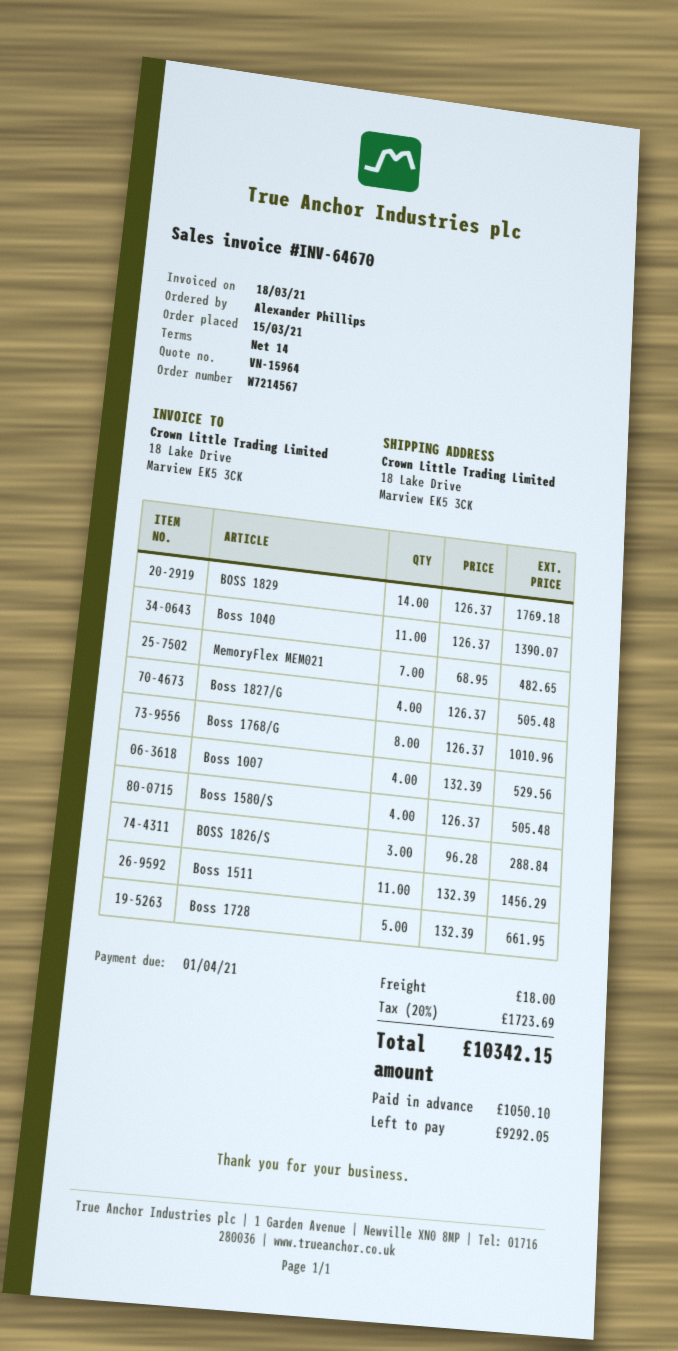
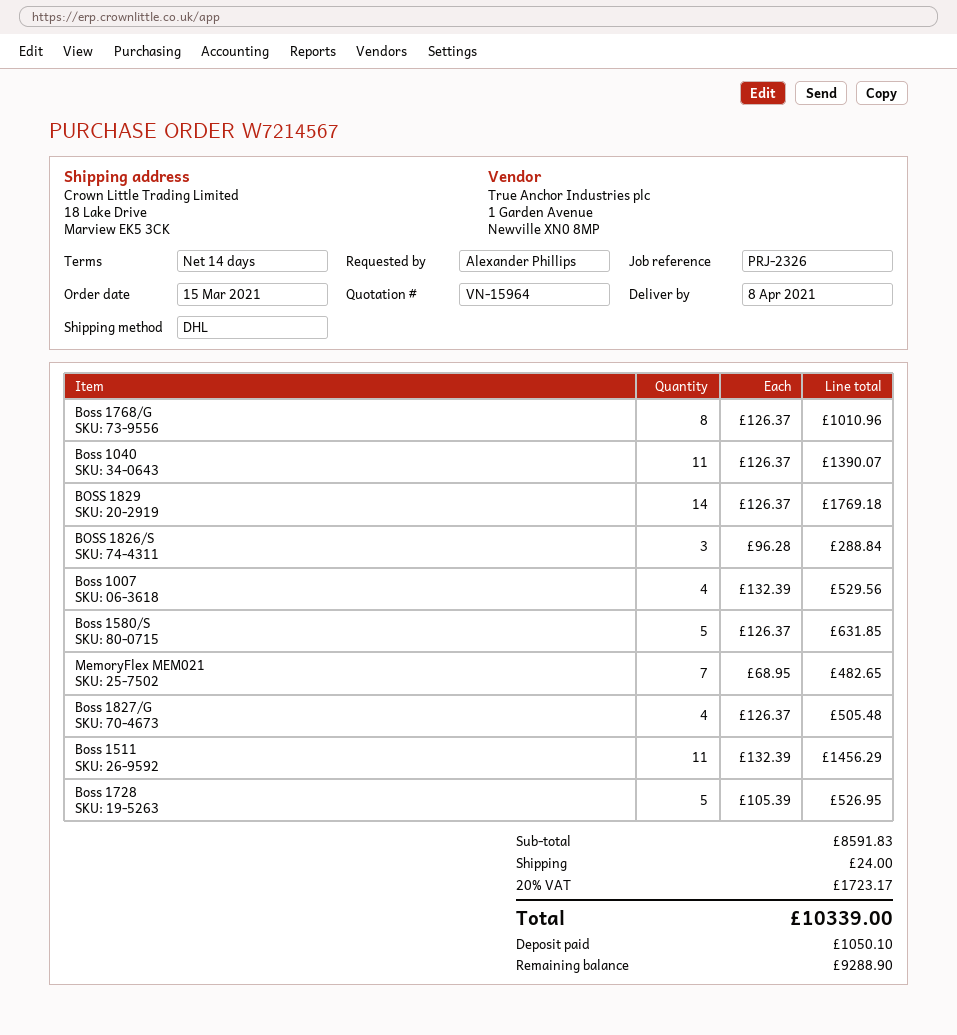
Boss 1580/S: 4 x 126.37 = 505.48 -> 5 x 126.37 = 631.85
Boss 1728: 5 x 132.39 = 661.95 -> 5 x 105.39 = 526.95
shipping: 18.00 -> 24.00
tax: 20% = 1723.69 -> 20% = 1723.17
total: 10342.15 -> 10339.00
balance: 9292.05 -> 9288.90

